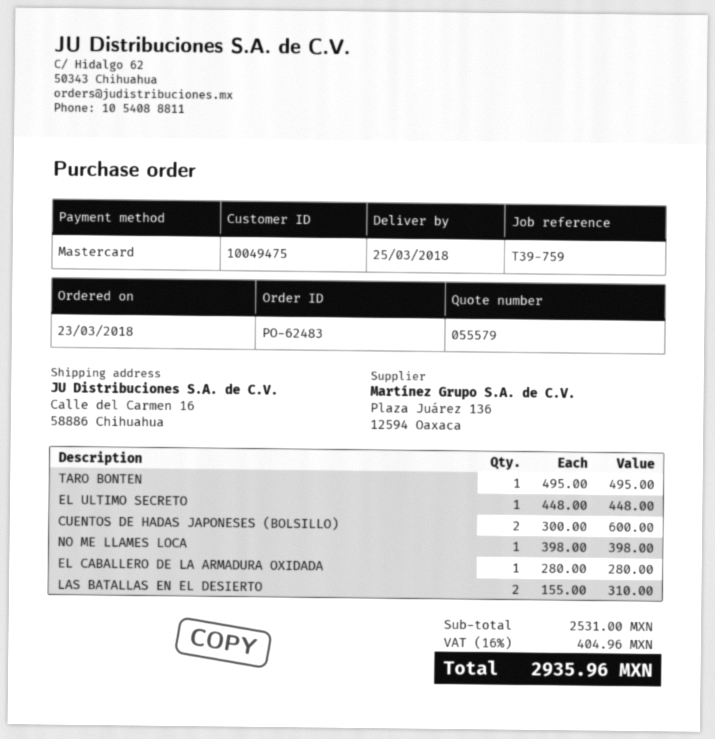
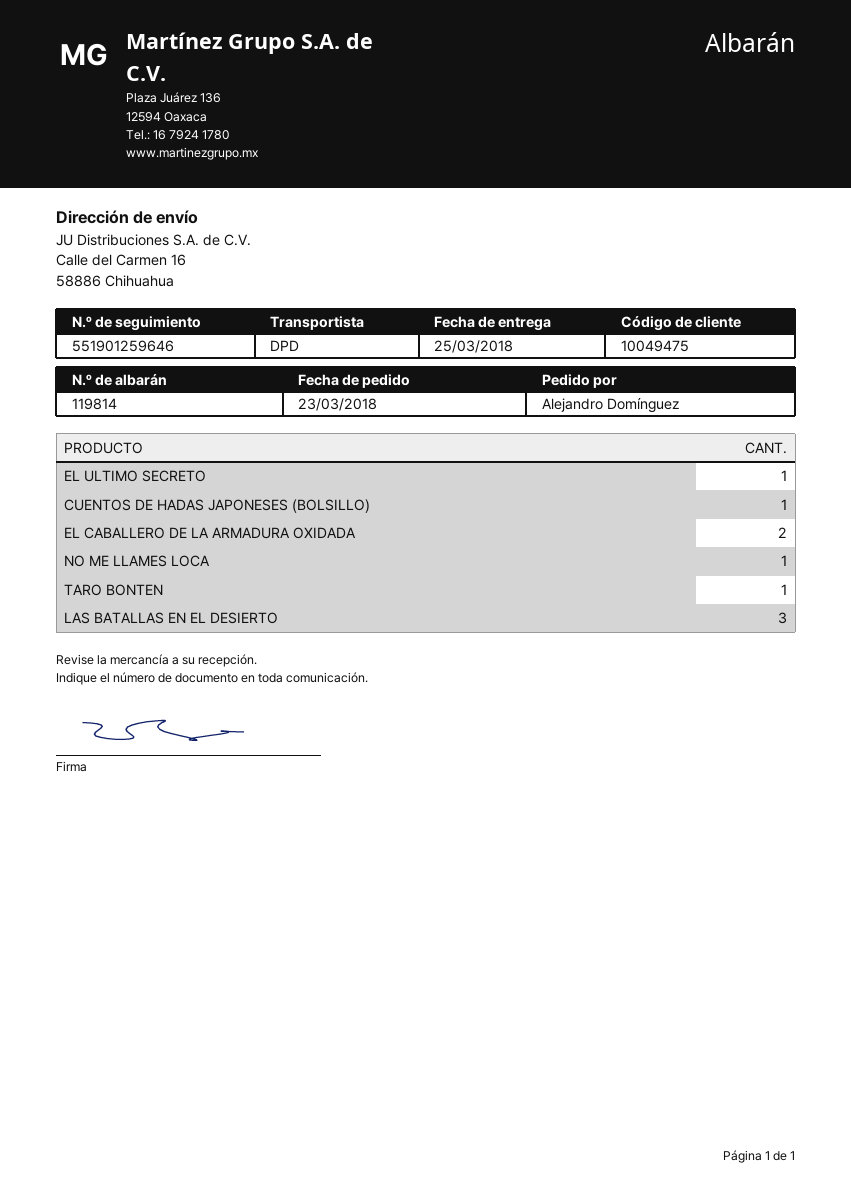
CUENTOS DE HADAS JAPONESES (BOLSILLO): 2 -> 1
EL CABALLERO DE LA ARMADURA OXIDADA: 1 -> 2
LAS BATALLAS EN EL DESIERTO: 2 -> 3

